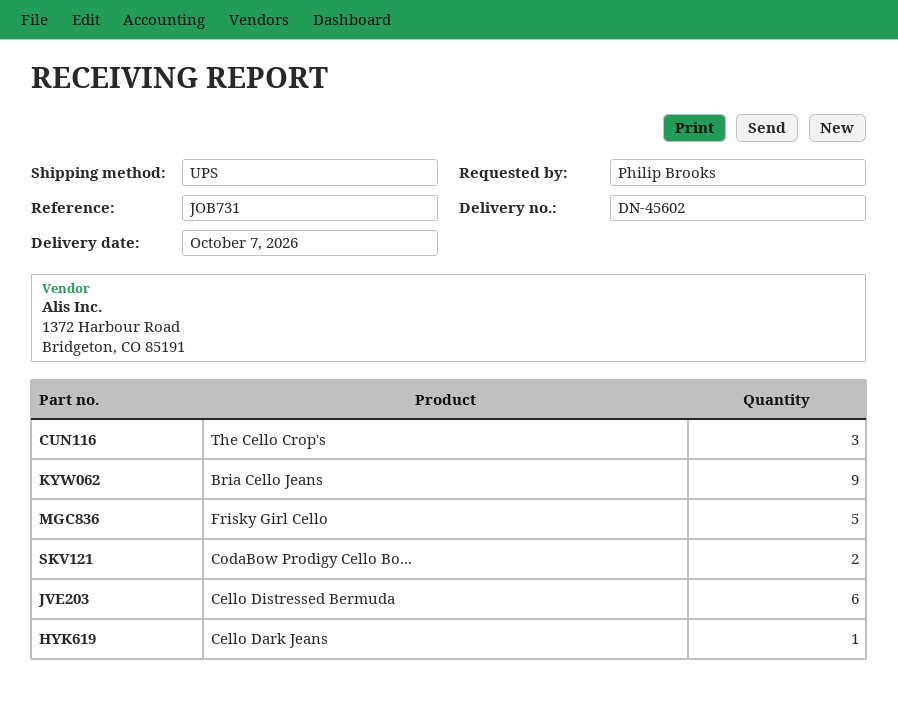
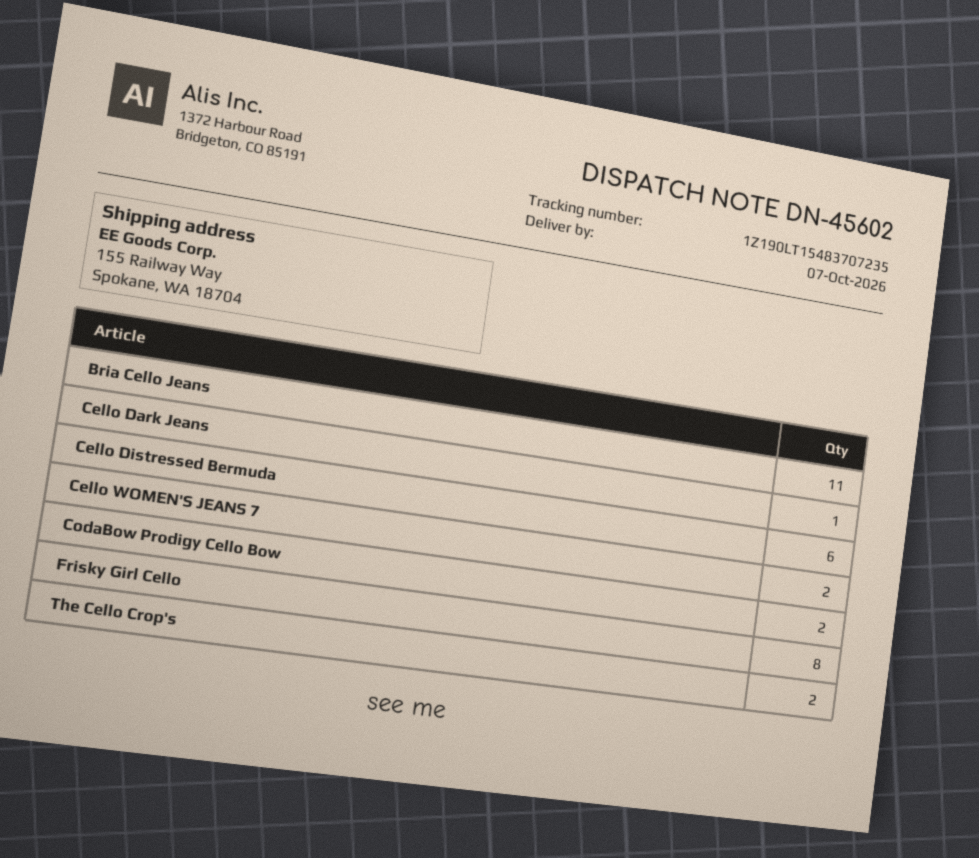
The Cello Crop's: 3 -> 2
Bria Cello Jeans: 9 -> 11
Frisky Girl Cello: 5 -> 8
Cello WOMEN'S JEANS 7: none -> 2

